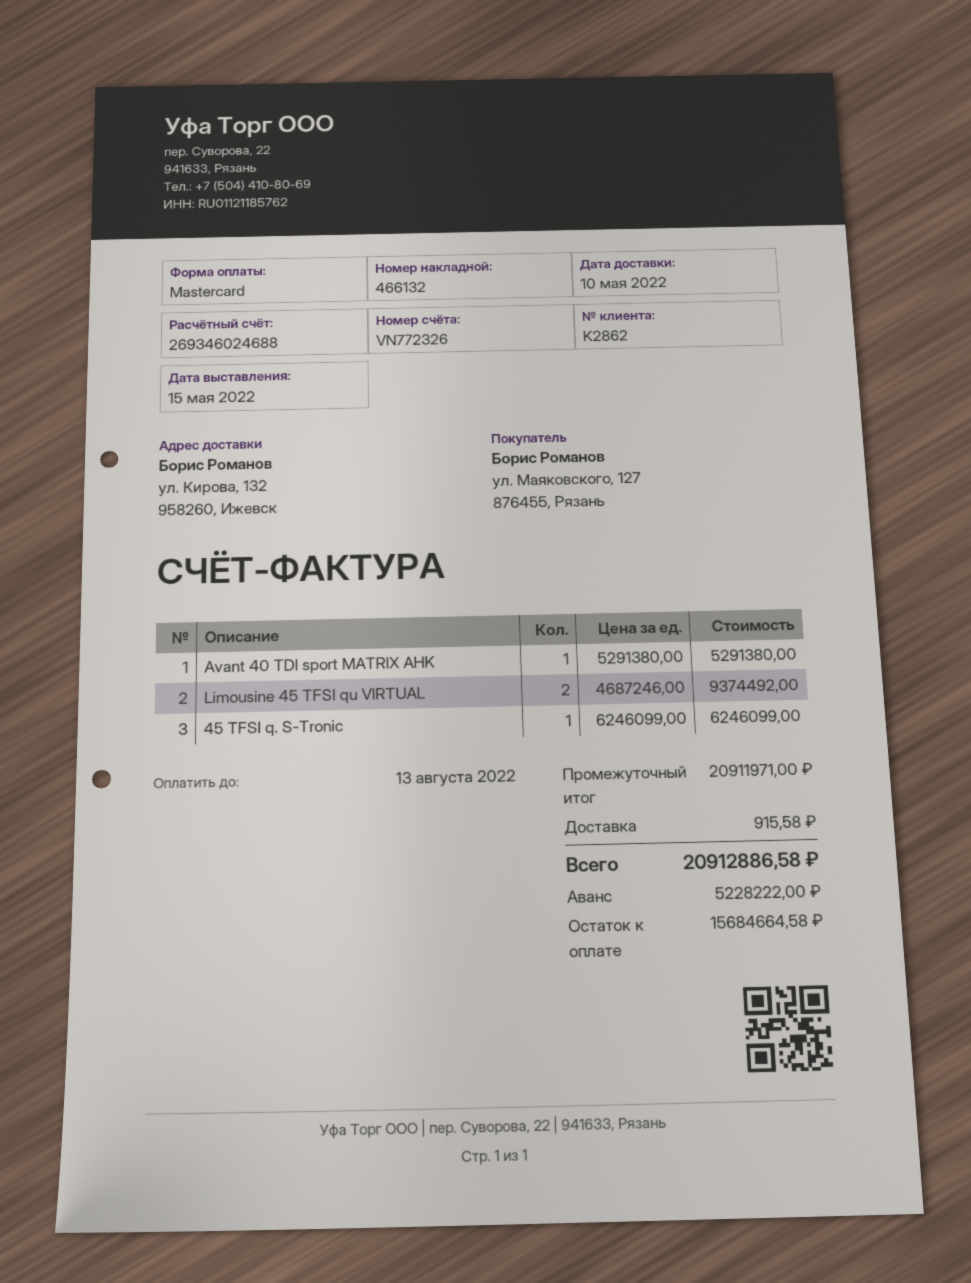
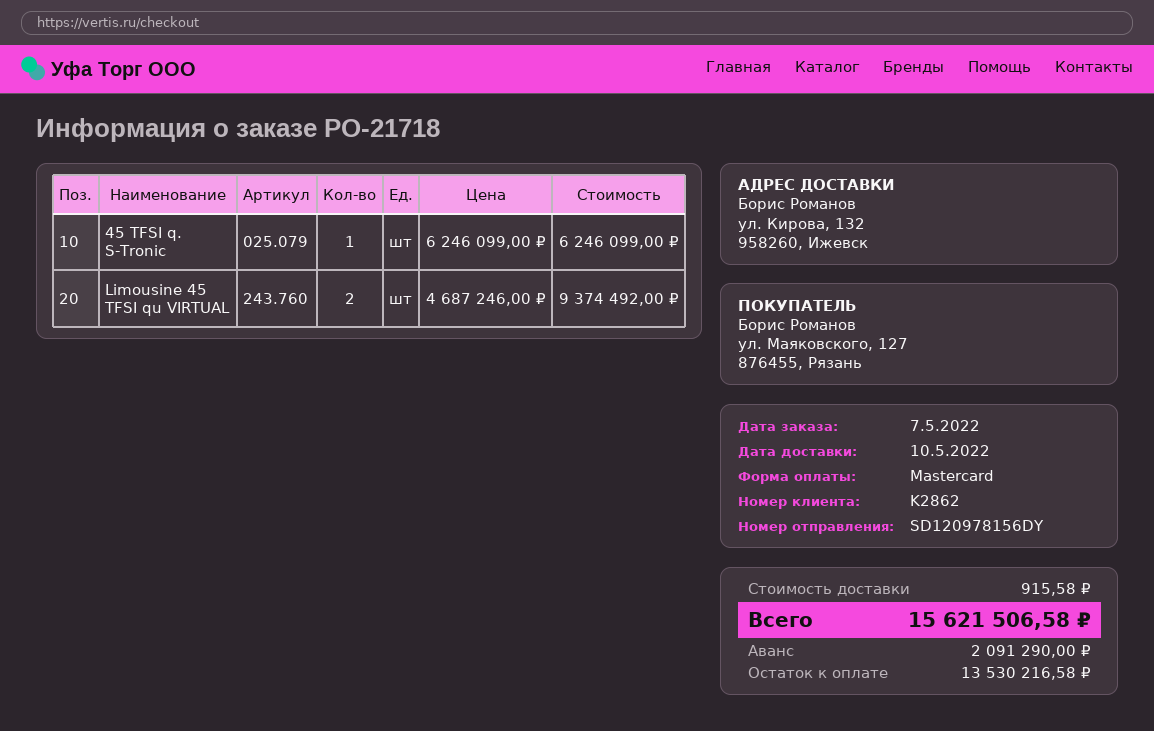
Avant 40 TDI sport MATRIX AHK: 1 x 5291380.00 = 5291380.00 -> none
total: 20912886.58 -> 15621506.58
deposit: 5228222.00 -> 2091290.00
balance: 15684664.58 -> 13530216.58

